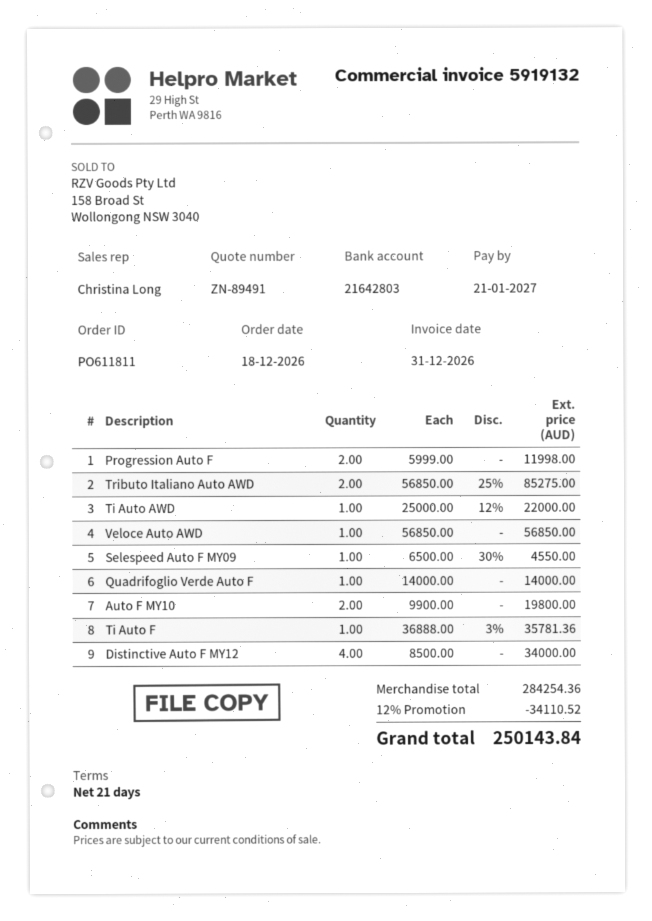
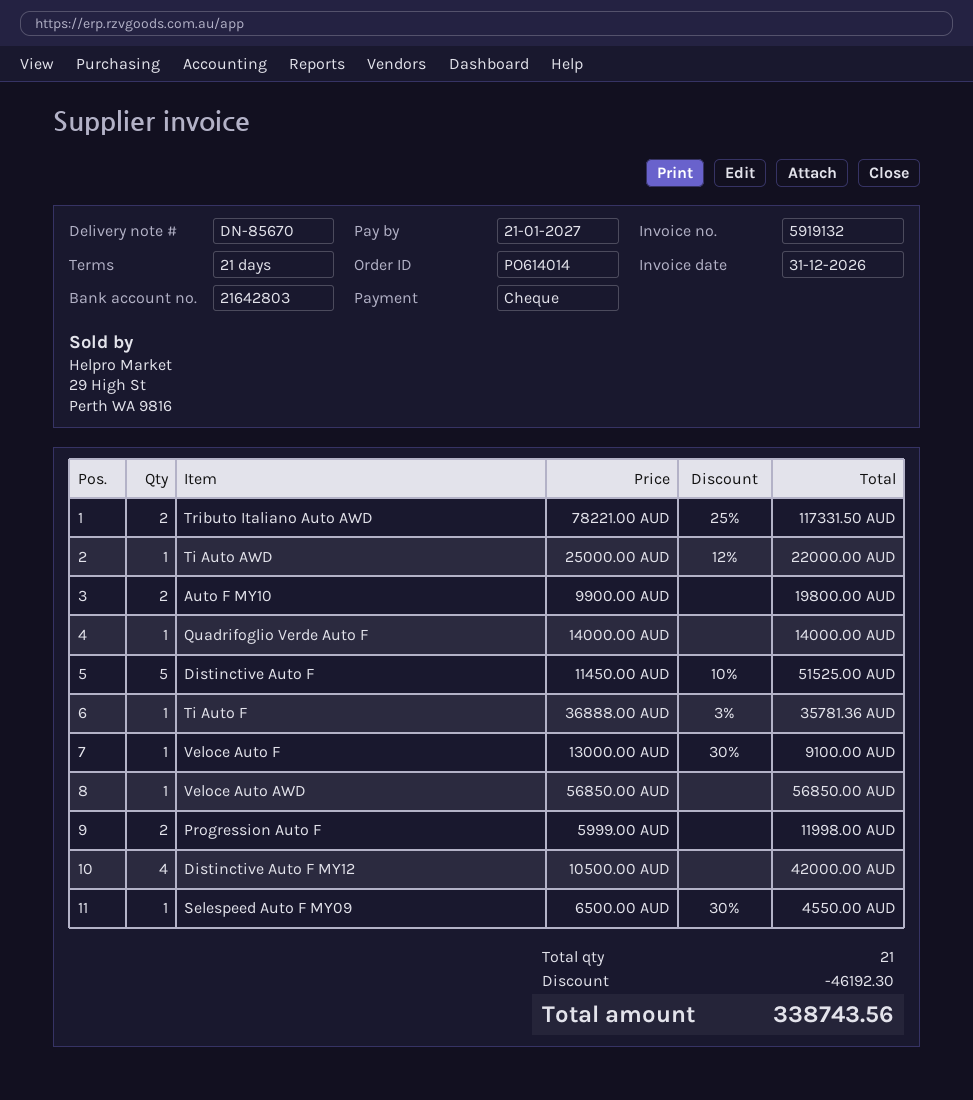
order number: PO611811 -> PO614014
Tributo Italiano Auto AWD: 2 x 56850.00 - 25% = 85275.00 -> 2 x 78221.00 - 25% = 117331.50
Distinctive Auto F MY12: 4 x 8500.00 = 34000.00 -> 4 x 10500.00 = 42000.00
Distinctive Auto F: none -> 5 x 11450.00 - 10% = 51525.00
Veloce Auto F: none -> 1 x 13000.00 - 30% = 9100.00
discount: 34110.52 -> 46192.30
total: 250143.84 -> 338743.56

